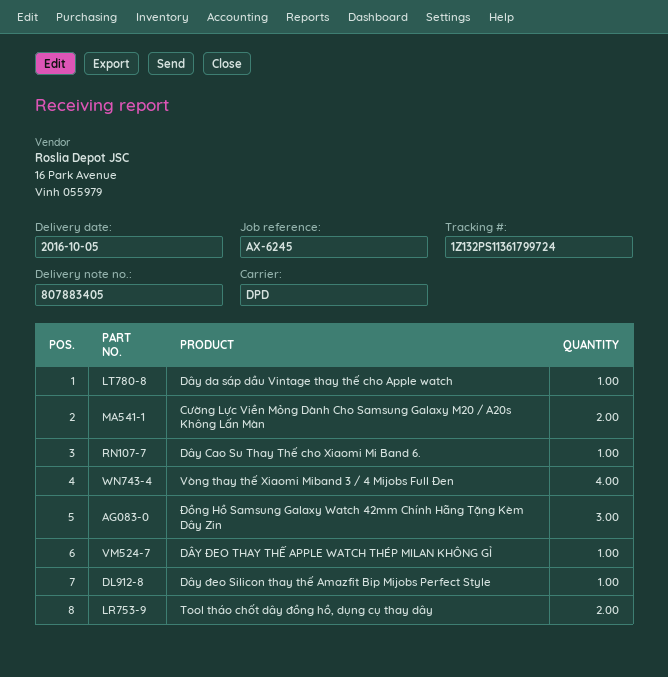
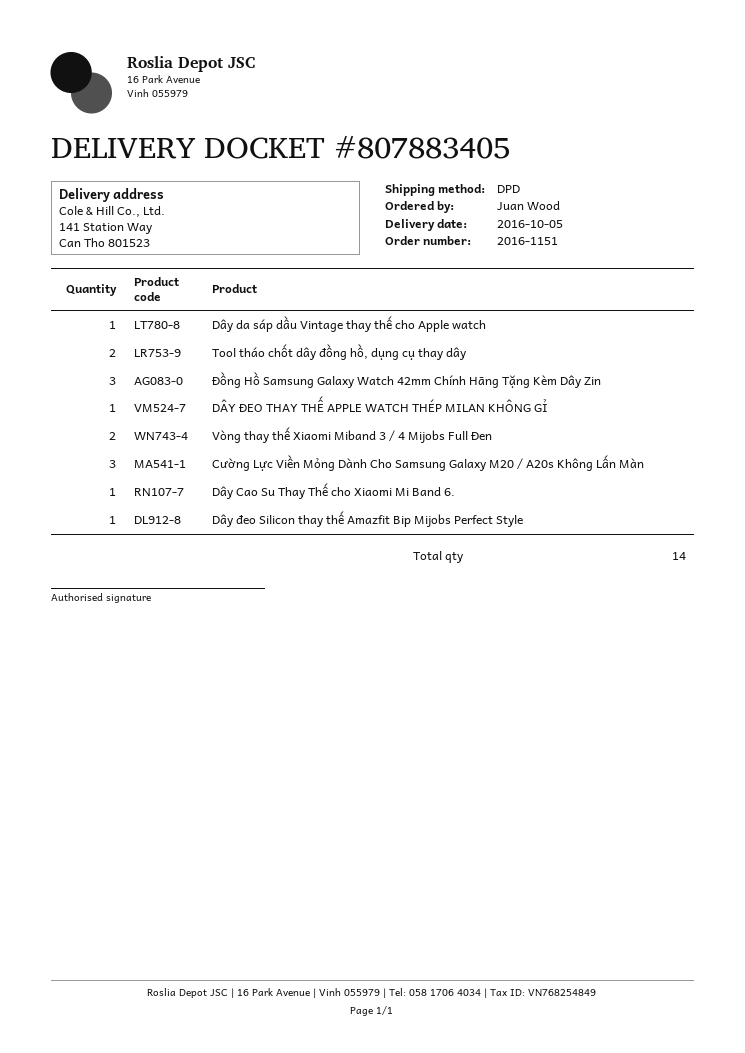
Cường Lực Viền Mỏng Dành Cho Samsung Galaxy M20 / A20s Không Lấn Màn: 2 -> 3
Vòng thay thế Xiaomi Miband 3 / 4 Mijobs Full Đen: 4 -> 2

